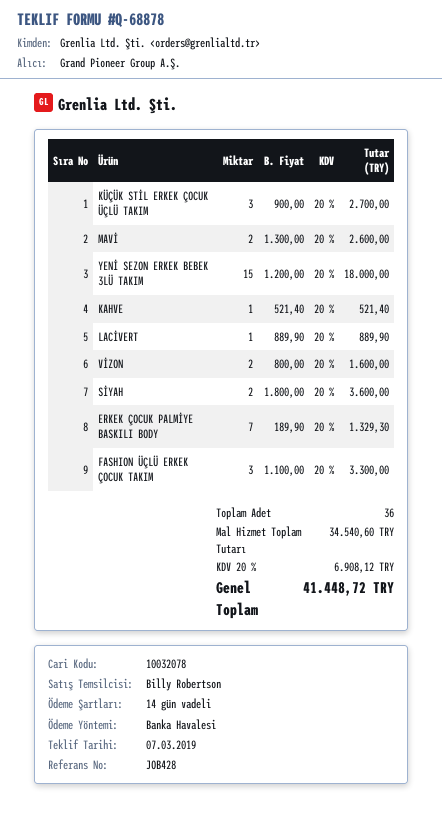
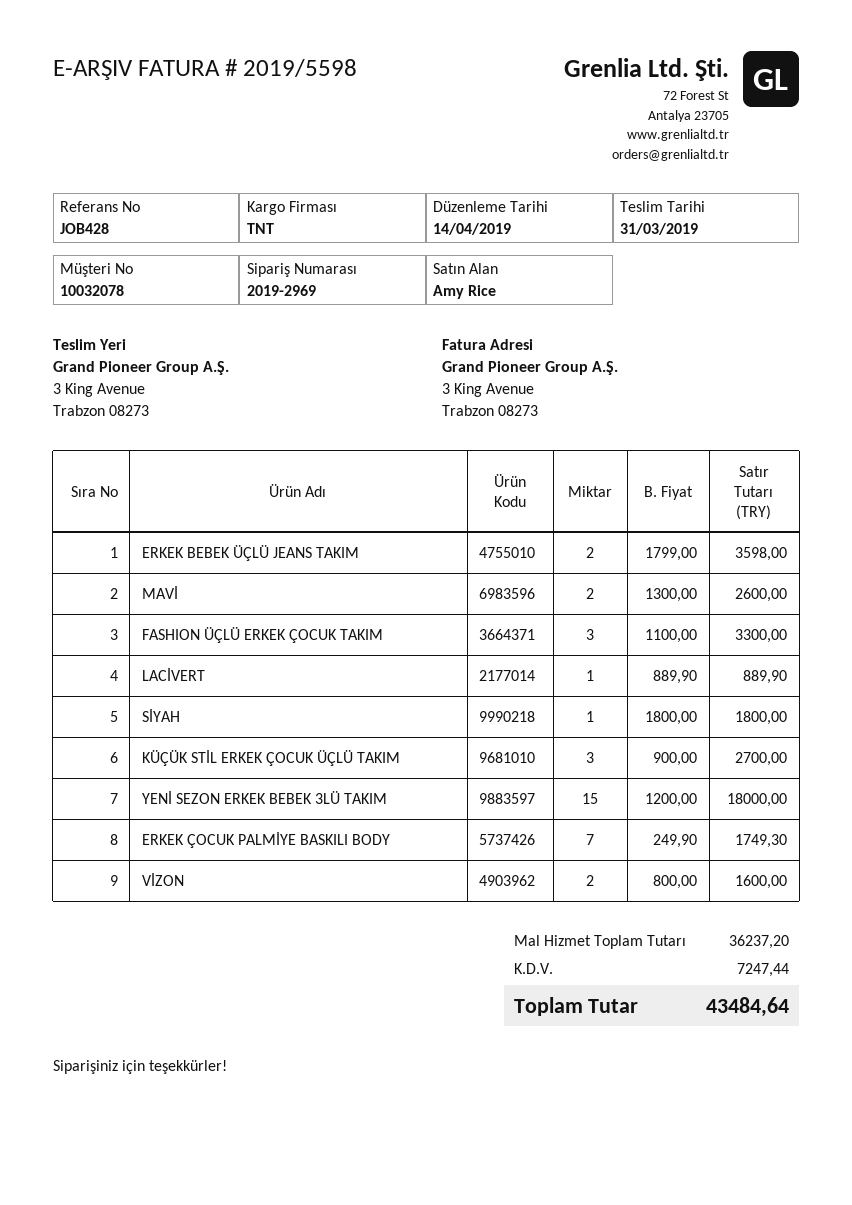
KAHVE: 1 x 521.40 = 521.40 -> none
SİYAH: 2 x 1800.00 = 3600.00 -> 1 x 1800.00 = 1800.00
ERKEK ÇOCUK PALMİYE BASKILI BODY: 7 x 189.90 = 1329.30 -> 7 x 249.90 = 1749.30
ERKEK BEBEK ÜÇLÜ JEANS TAKIM: none -> 2 x 1799.00 = 3598.00
subtotal: 34540.60 -> 36237.20
tax: 6908.12 -> 7247.44
total: 41448.72 -> 43484.64

